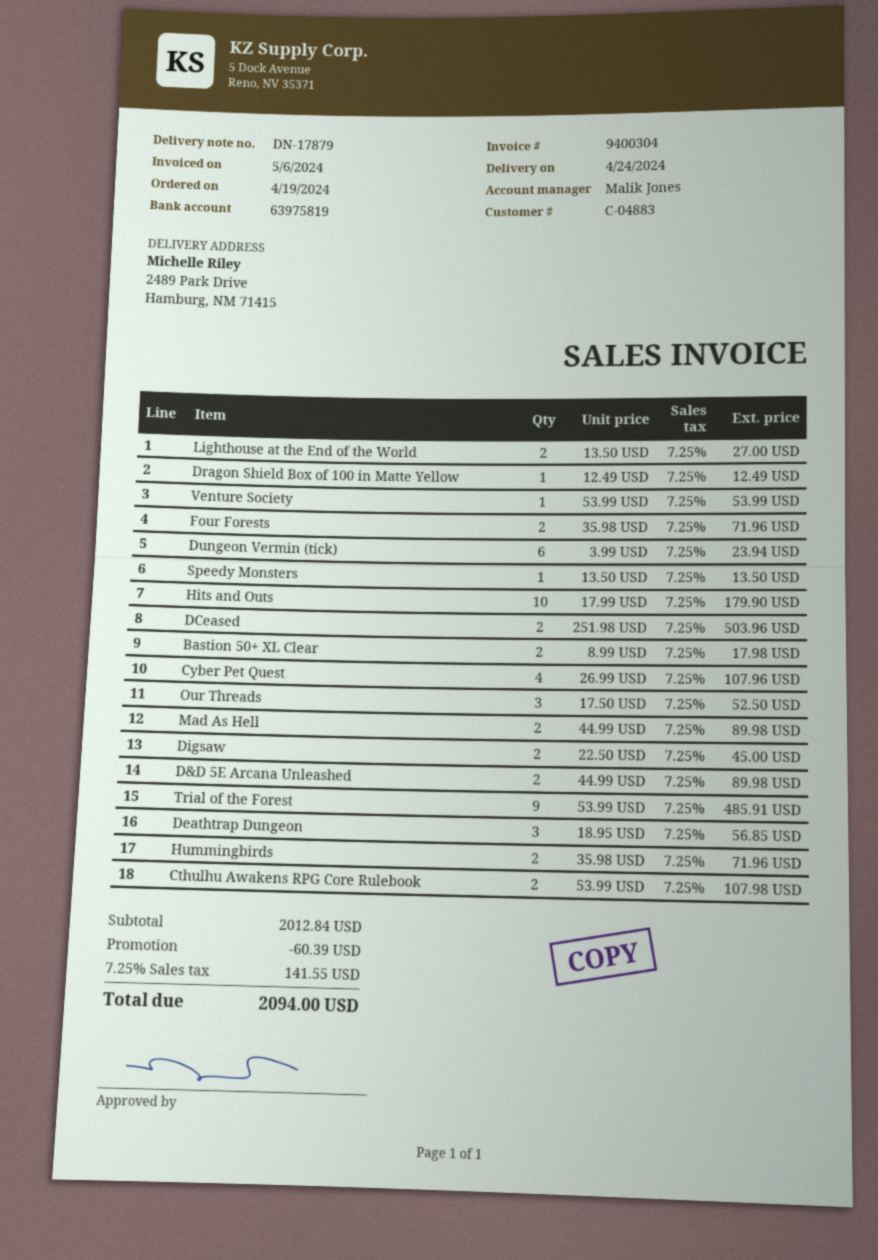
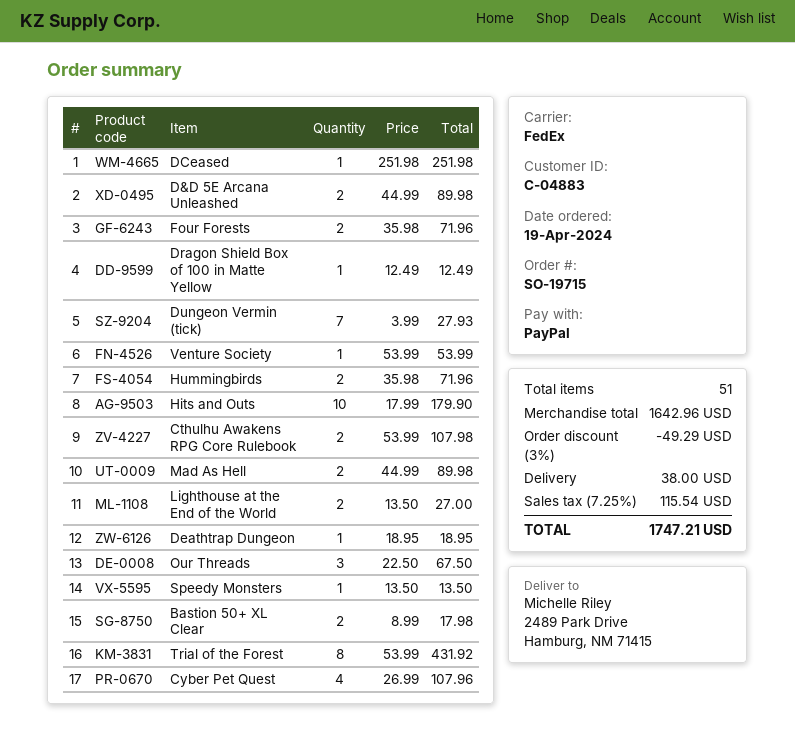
Dungeon Vermin (tick): 6 x 3.99 = 23.94 -> 7 x 3.99 = 27.93
DCeased: 2 x 251.98 = 503.96 -> 1 x 251.98 = 251.98
Our Threads: 3 x 17.50 = 52.50 -> 3 x 22.50 = 67.50
Digsaw: 2 x 22.50 = 45.00 -> none
Trial of the Forest: 9 x 53.99 = 485.91 -> 8 x 53.99 = 431.92
Deathtrap Dungeon: 3 x 18.95 = 56.85 -> 1 x 18.95 = 18.95
subtotal: 2012.84 -> 1642.96
discount: 60.39 -> 49.29
shipping: none -> 38.00
tax: 7.25% = 141.55 -> 7.25% = 115.54
total: 2094.00 -> 1747.21

